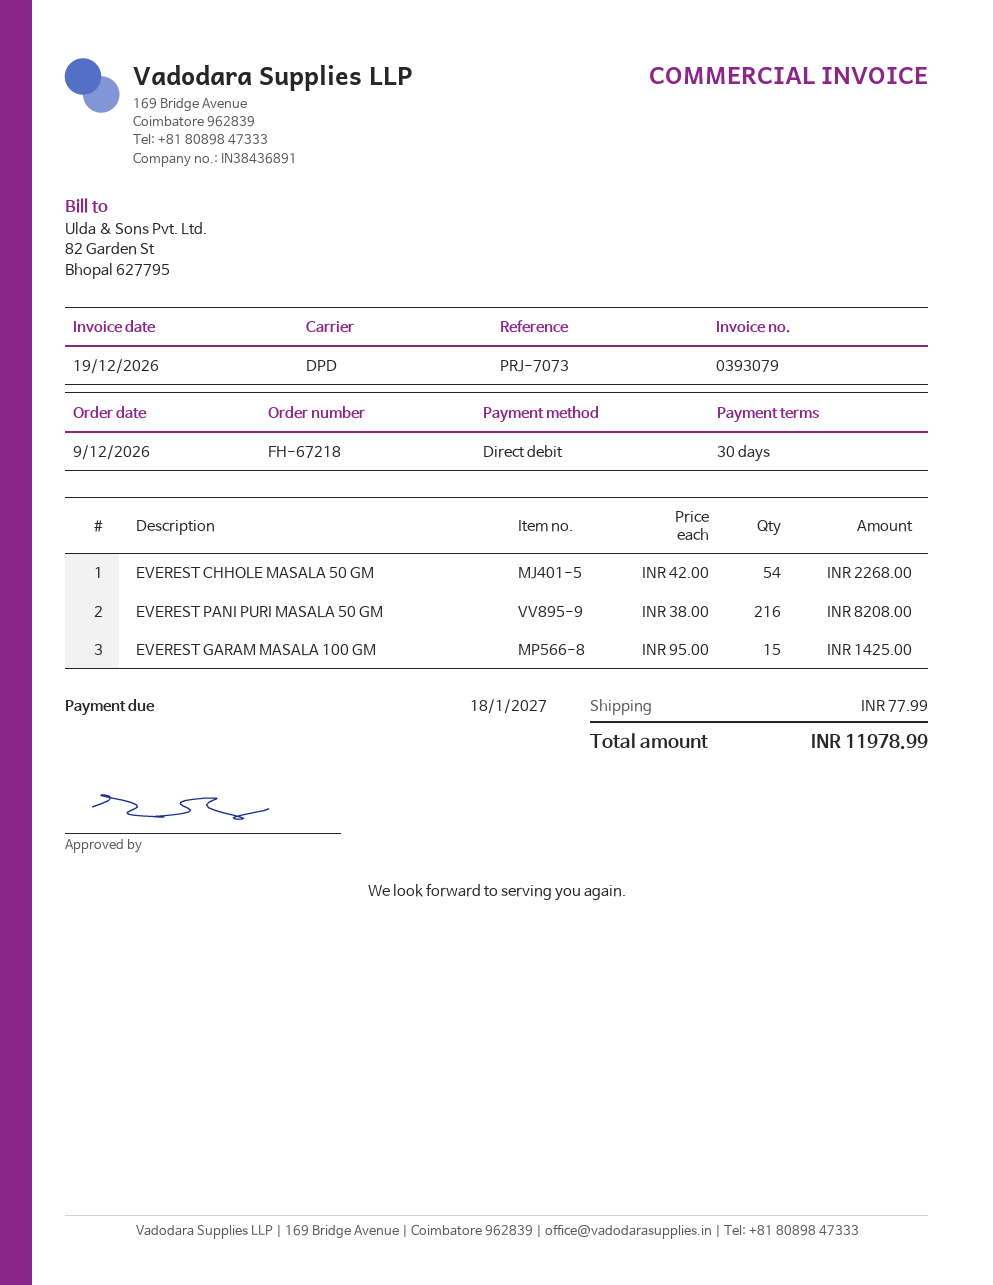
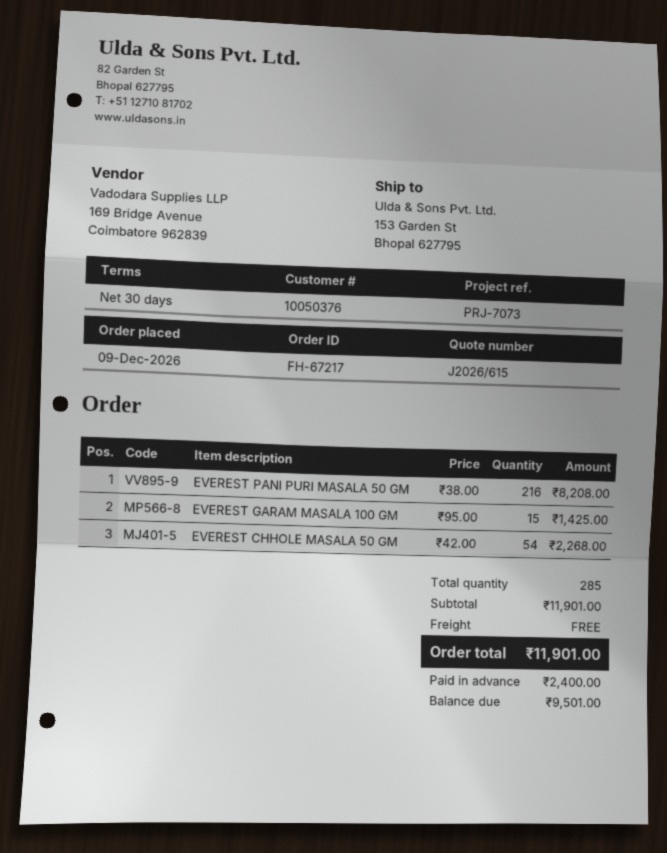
order number: FH-67218 -> FH-67217
shipping: 77.99 -> 0.00
total: 11978.99 -> 11901.00

